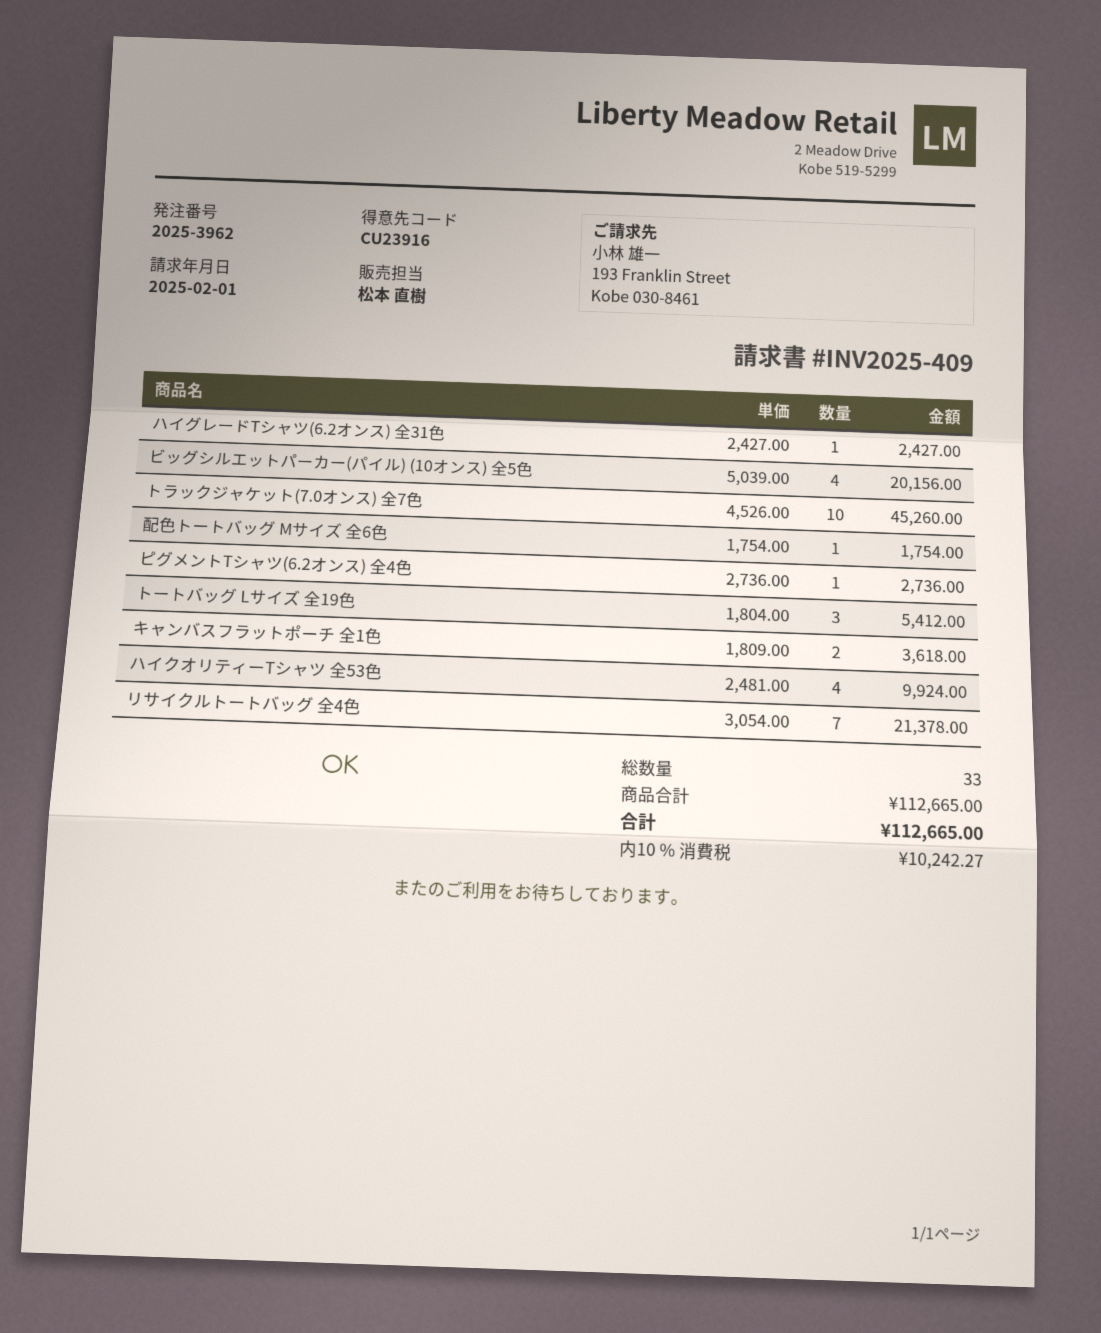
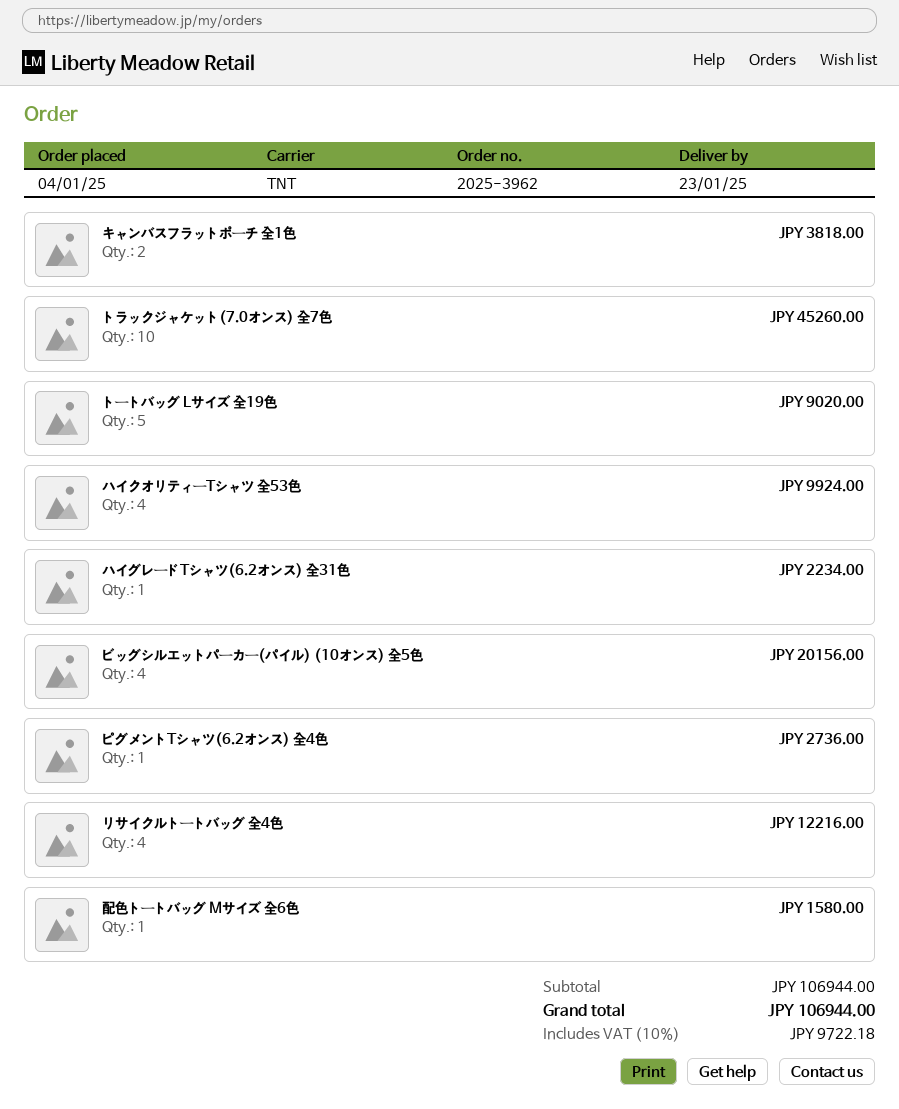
ハイグレードTシャツ(6.2オンス) 全31色: 1 for 2427.00 -> 1 for 2234.00
配色トートバッグ Mサイズ 全6色: 1 for 1754.00 -> 1 for 1580.00
トートバッグ Lサイズ 全19色: 3 for 5412.00 -> 5 for 9020.00
キャンバスフラットポーチ 全1色: 2 for 3618.00 -> 2 for 3818.00
リサイクルトートバッグ 全4色: 7 for 21378.00 -> 4 for 12216.00
subtotal: 112665.00 -> 106944.00
tax: 10% = 10242.27 -> 10% = 9722.18
total: 112665.00 -> 106944.00

